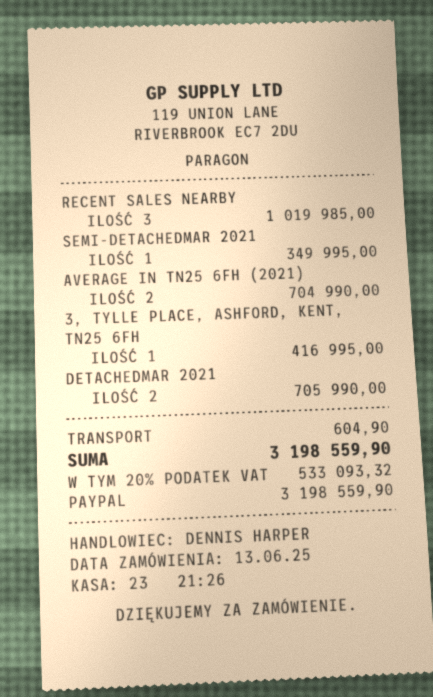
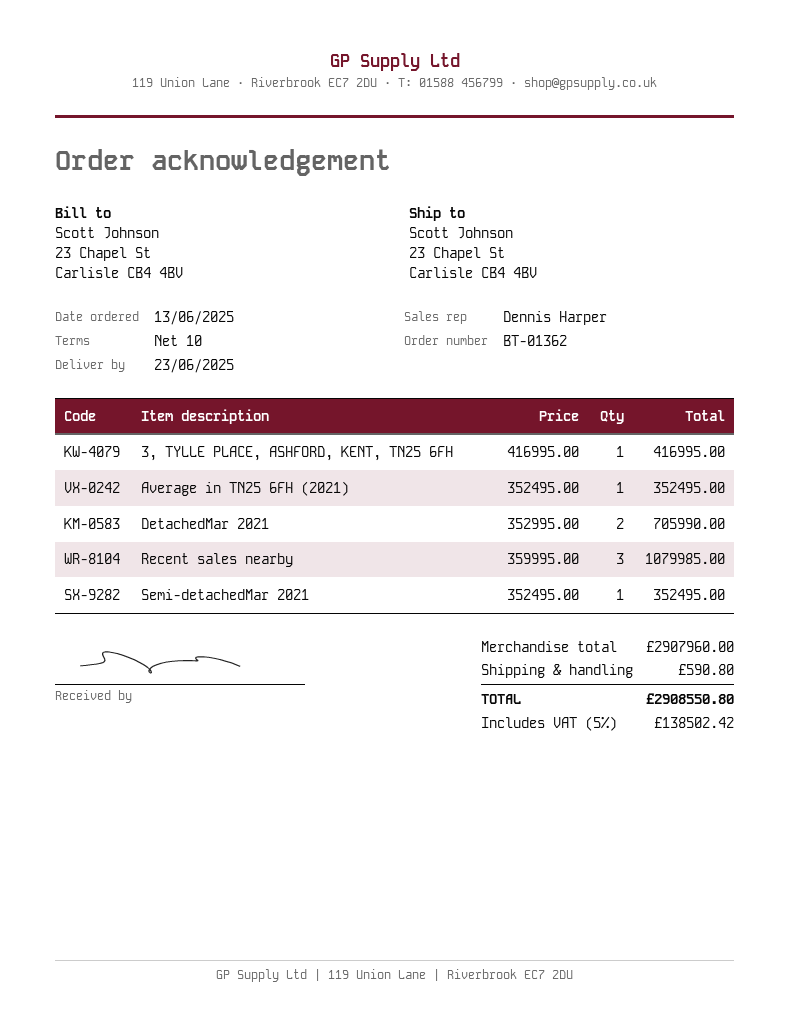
RECENT SALES NEARBY: 3 for 1019985.00 -> 3 for 1079985.00
SEMI-DETACHEDMAR 2021: 1 for 349995.00 -> 1 for 352495.00
AVERAGE IN TN25 6FH (2021): 2 for 704990.00 -> 1 for 352495.00
shipping: 604.90 -> 590.80
tax: 20% = 533093.32 -> 5% = 138502.42
total: 3198559.90 -> 2908550.80

